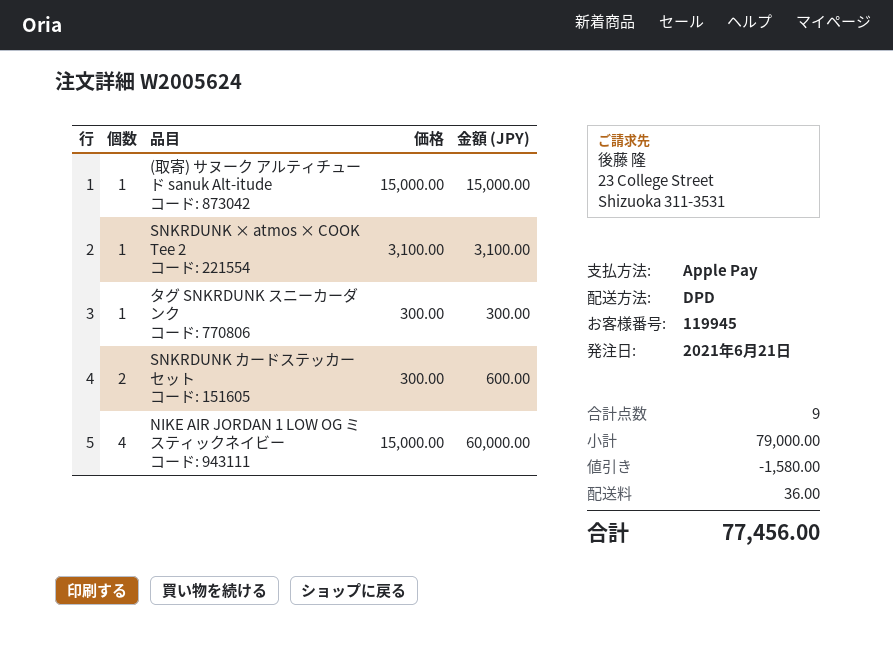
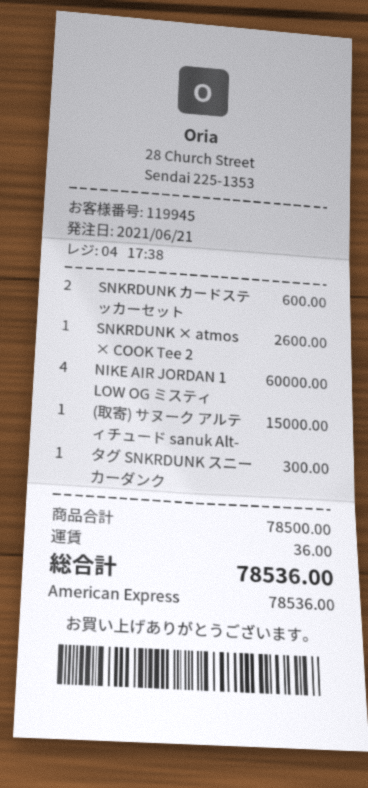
payment method: Apple Pay -> American Express
SNKRDUNK × atmos × COOK Tee 2: 1 for 3100.00 -> 1 for 2600.00
subtotal: 79000.00 -> 78500.00
discount: 1580.00 -> none
total: 77456.00 -> 78536.00

